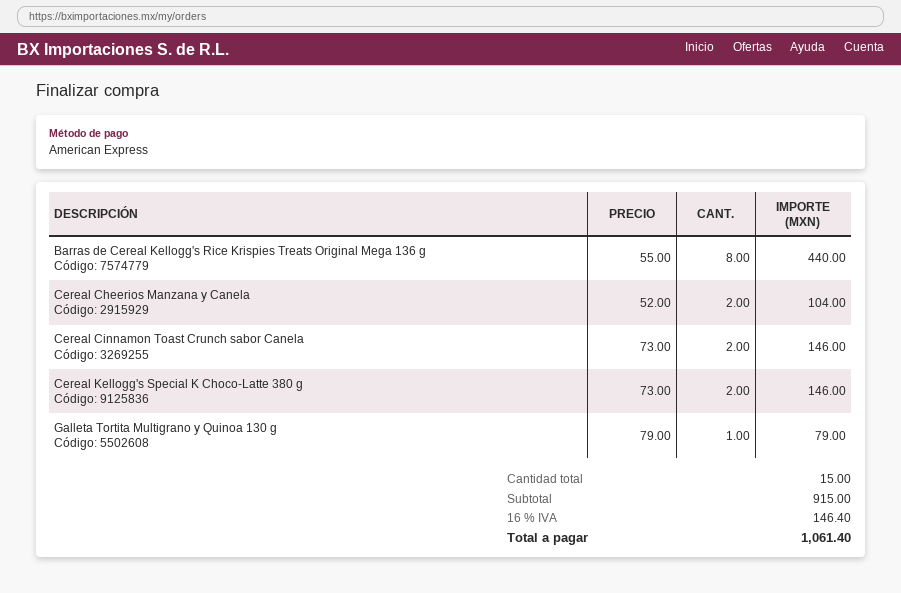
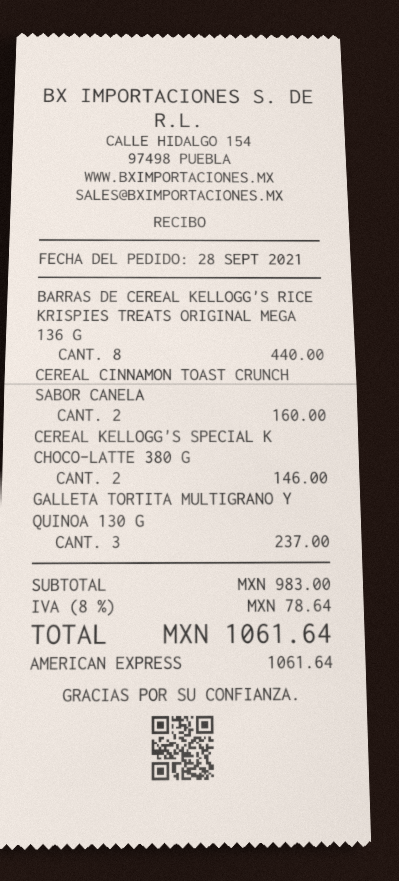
Cereal Cheerios Manzana y Canela: 2 for 104.00 -> none
Cereal Cinnamon Toast Crunch sabor Canela: 2 for 146.00 -> 2 for 160.00
Galleta Tortita Multigrano y Quinoa 130 g: 1 for 79.00 -> 3 for 237.00
subtotal: 915.00 -> 983.00
tax: 16% = 146.40 -> 8% = 78.64
total: 1061.40 -> 1061.64

